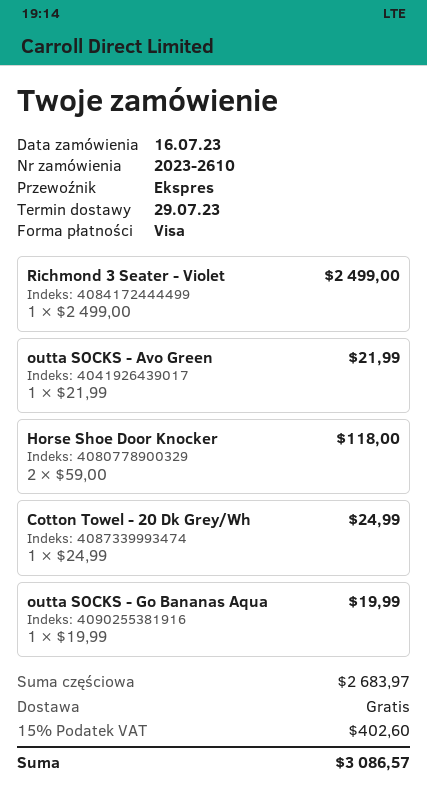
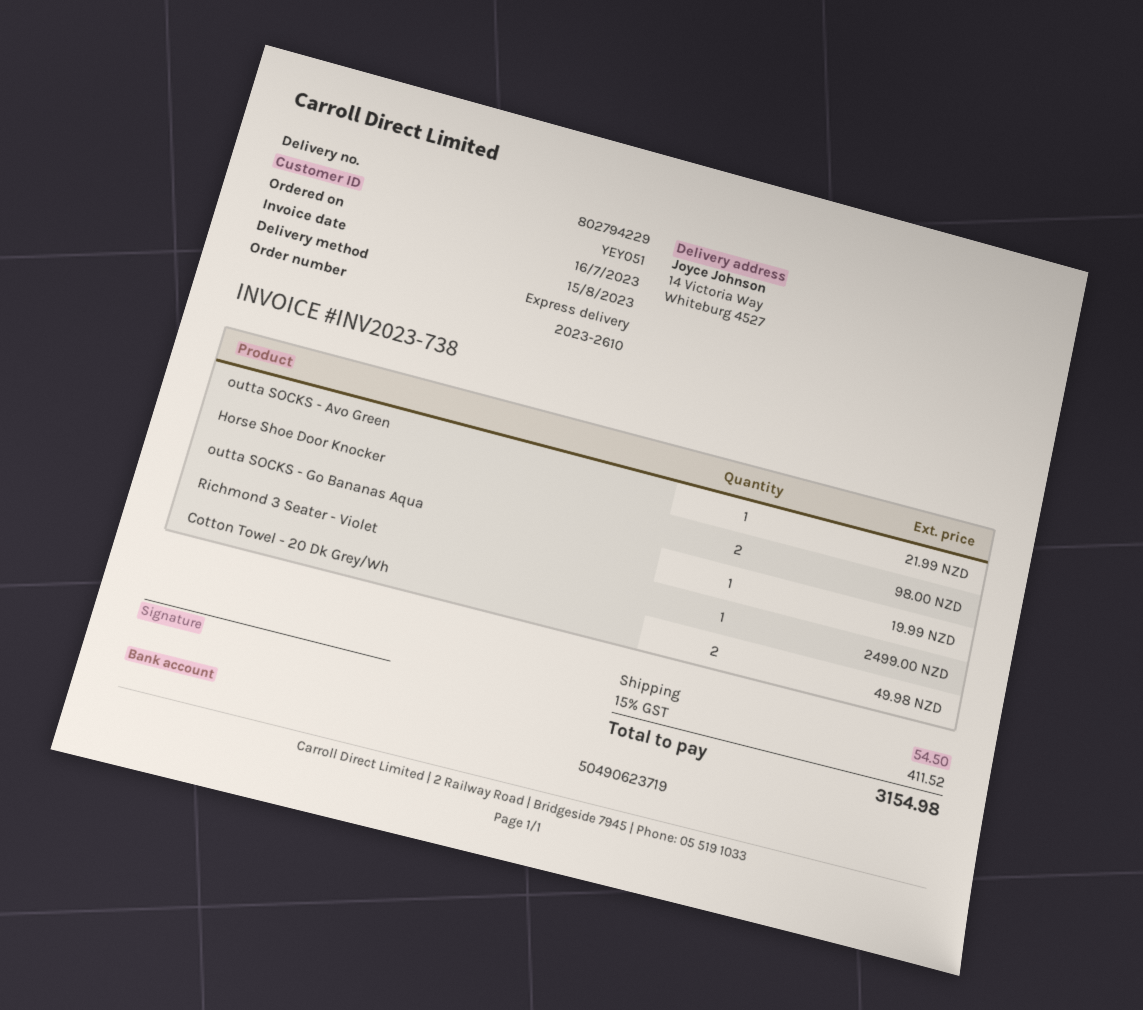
Horse Shoe Door Knocker: 2 for 118.00 -> 2 for 98.00
Cotton Towel - 20 Dk Grey/Wh: 1 for 24.99 -> 2 for 49.98
shipping: 0.00 -> 54.50
tax: 15% = 402.60 -> 15% = 411.52
total: 3086.57 -> 3154.98

